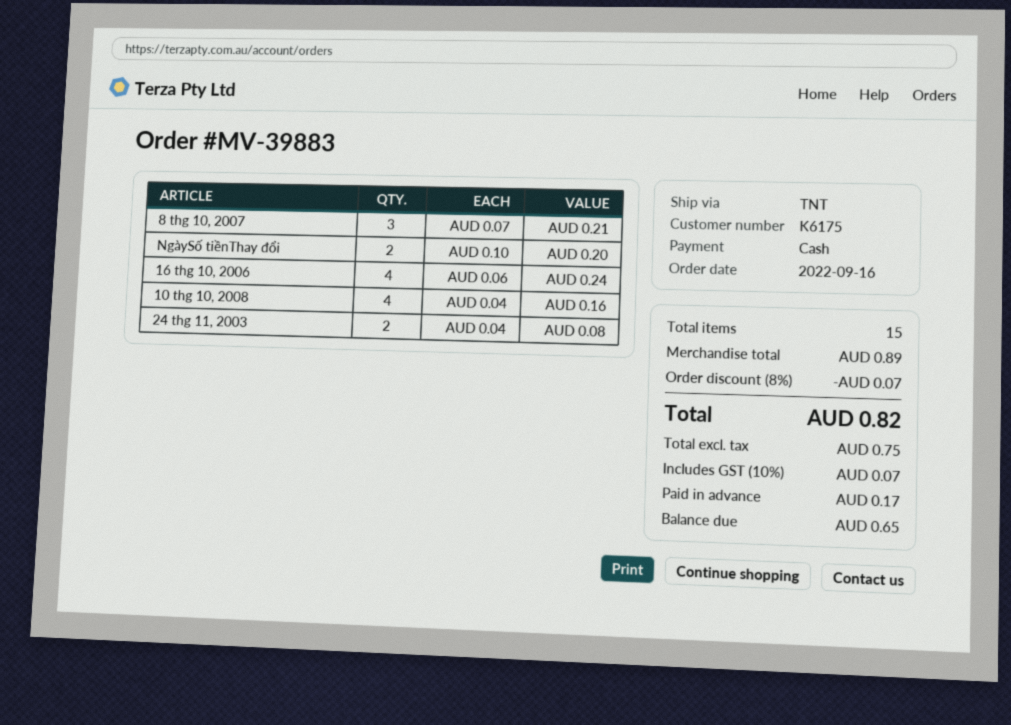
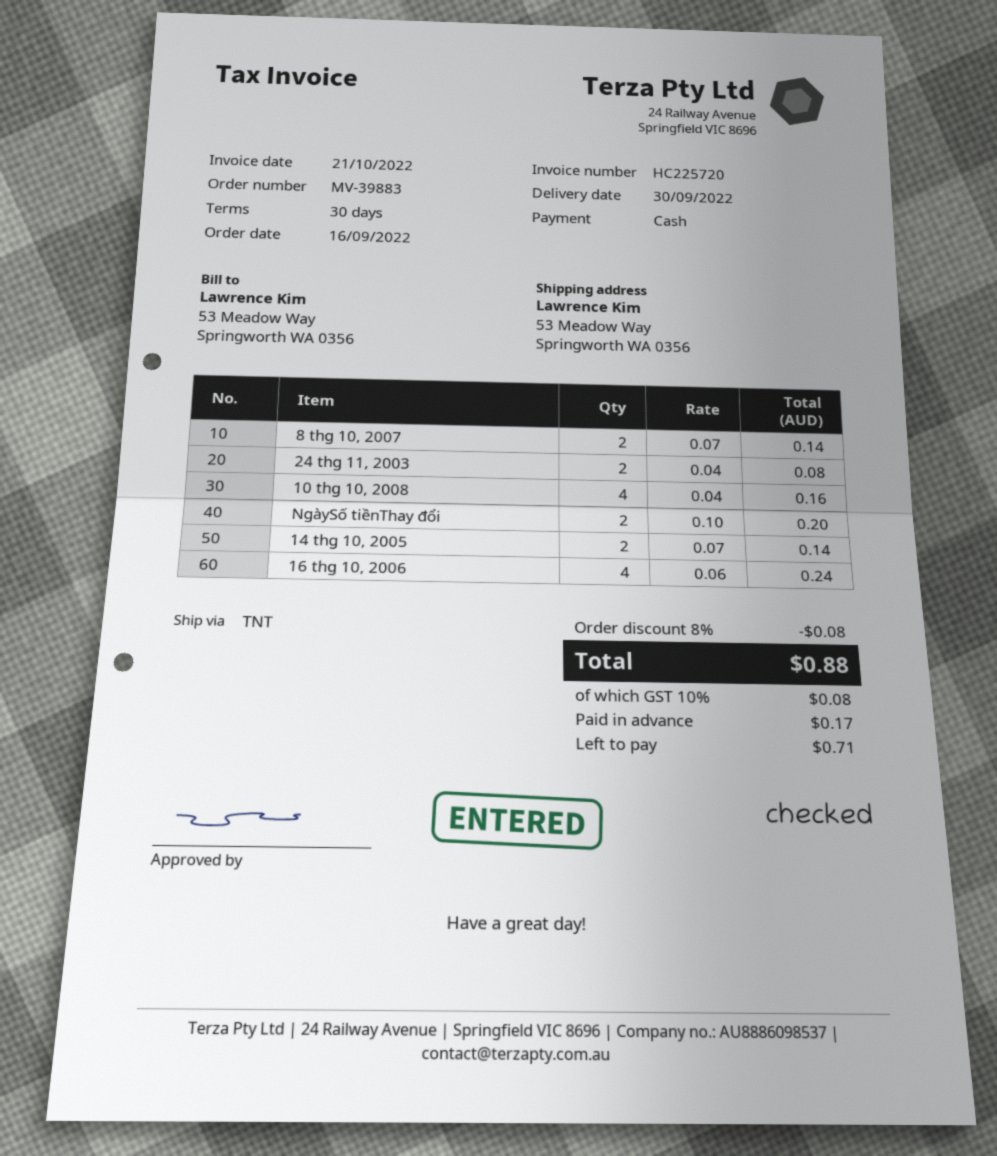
8 thg 10, 2007: 3 x 0.07 = 0.21 -> 2 x 0.07 = 0.14
14 thg 10, 2005: none -> 2 x 0.07 = 0.14
discount: 8% = 0.07 -> 8% = 0.08
tax: 10% = 0.07 -> 10% = 0.08
total: 0.82 -> 0.88
balance: 0.65 -> 0.71

